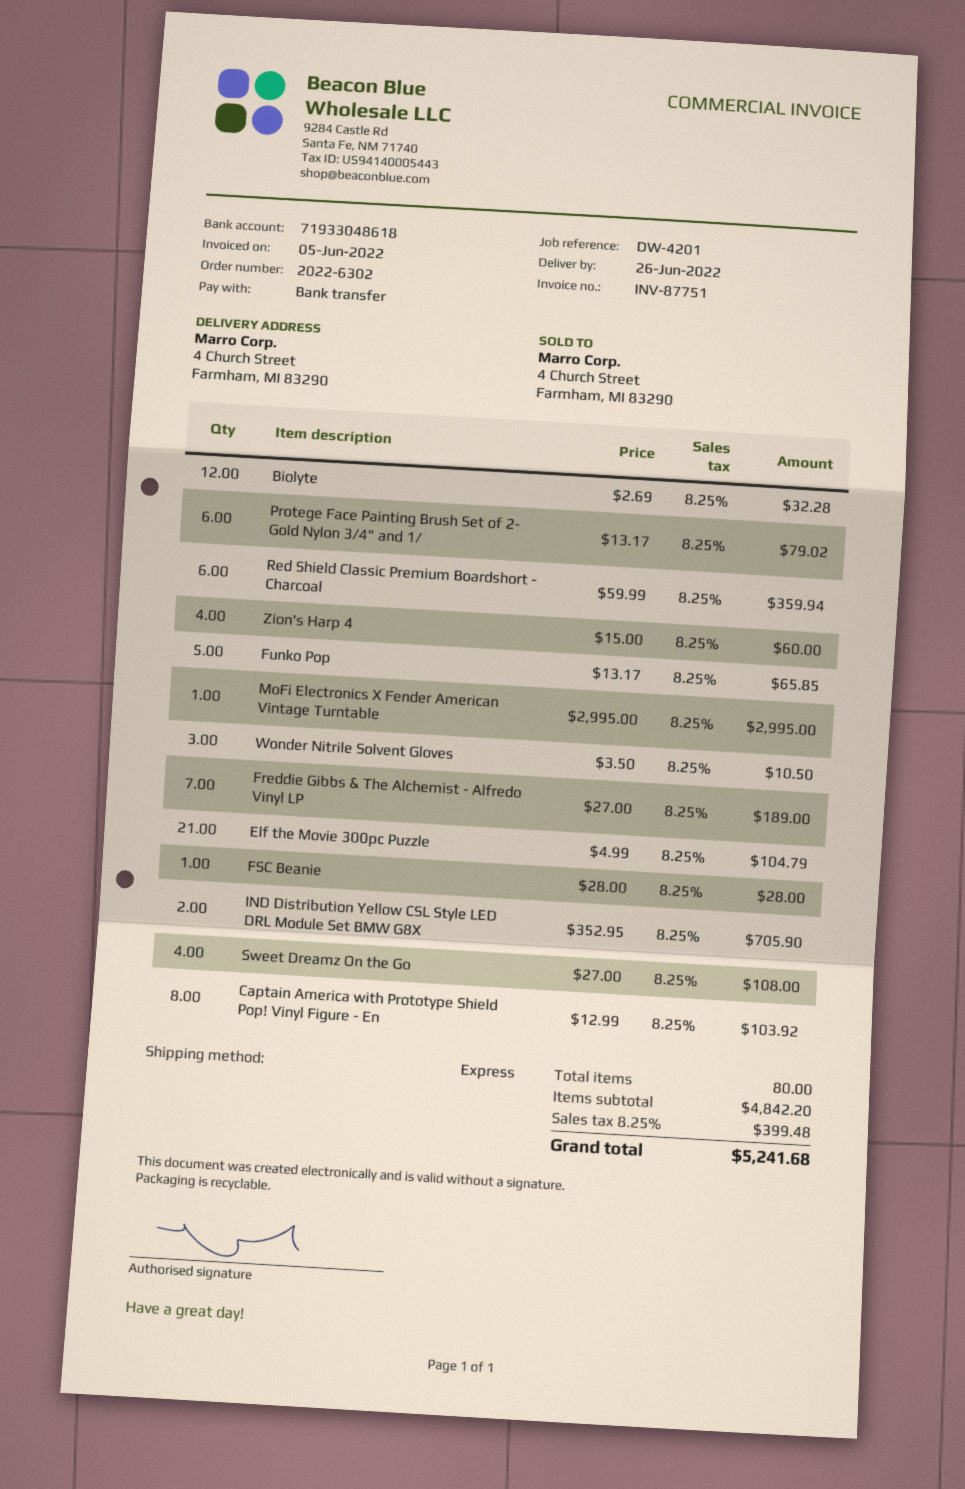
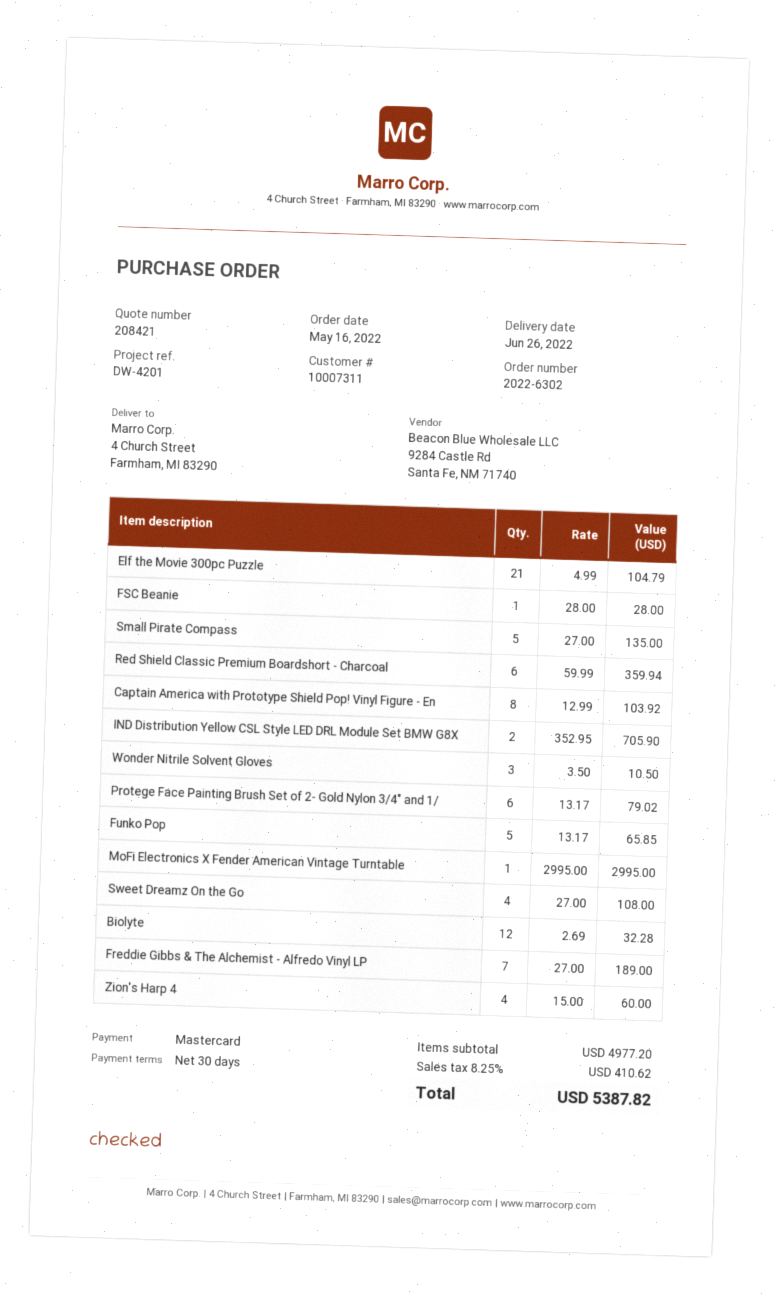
payment method: bank transfer -> Mastercard
Small Pirate Compass: none -> 5 x 27.00 = 135.00
subtotal: 4842.20 -> 4977.20
tax: 8.25% = 399.48 -> 8.25% = 410.62
total: 5241.68 -> 5387.82

